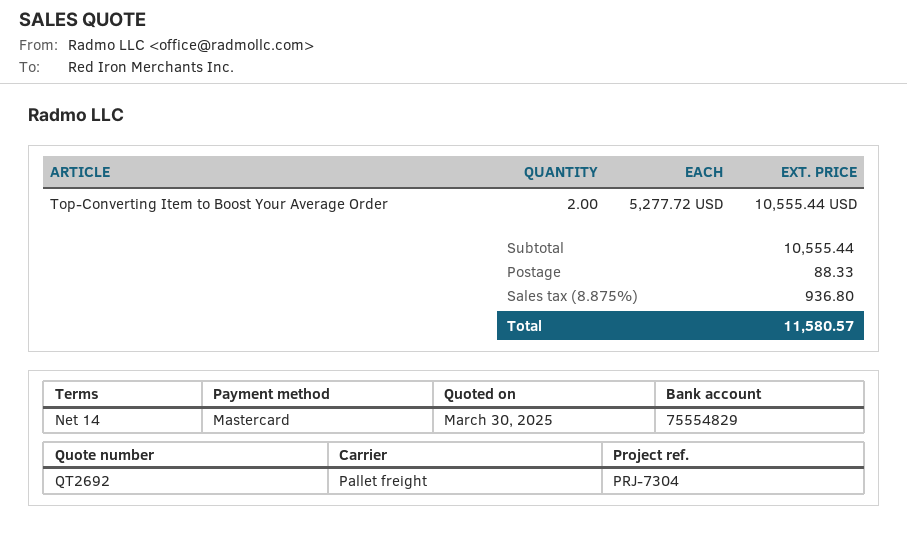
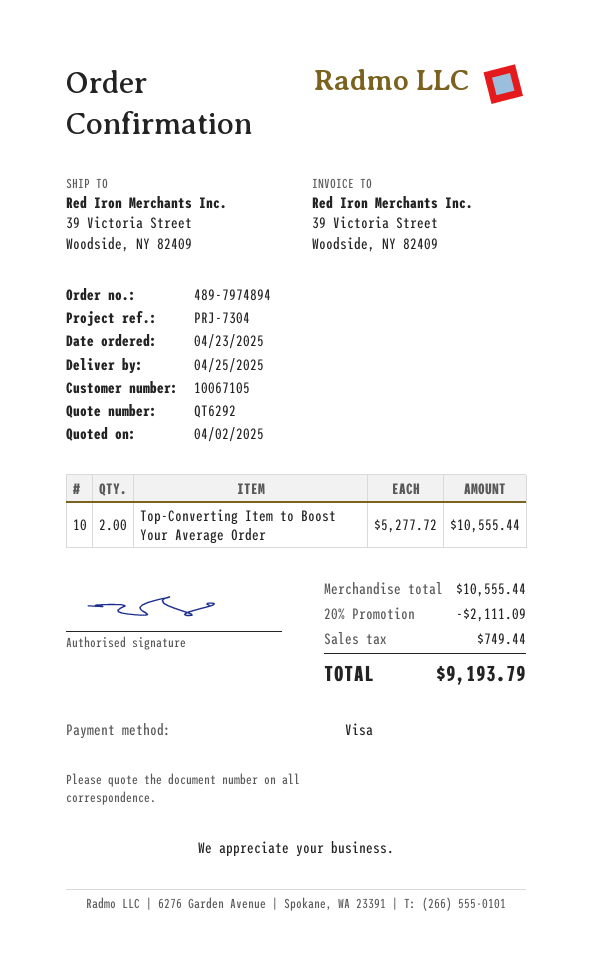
quote number: QT2692 -> QT6292
quote date: 2025-03-30 -> 2025-04-02
payment method: Mastercard -> Visa
discount: none -> 20% = 2111.09
shipping: 88.33 -> none
tax: 936.80 -> 749.44
total: 11580.57 -> 9193.79

